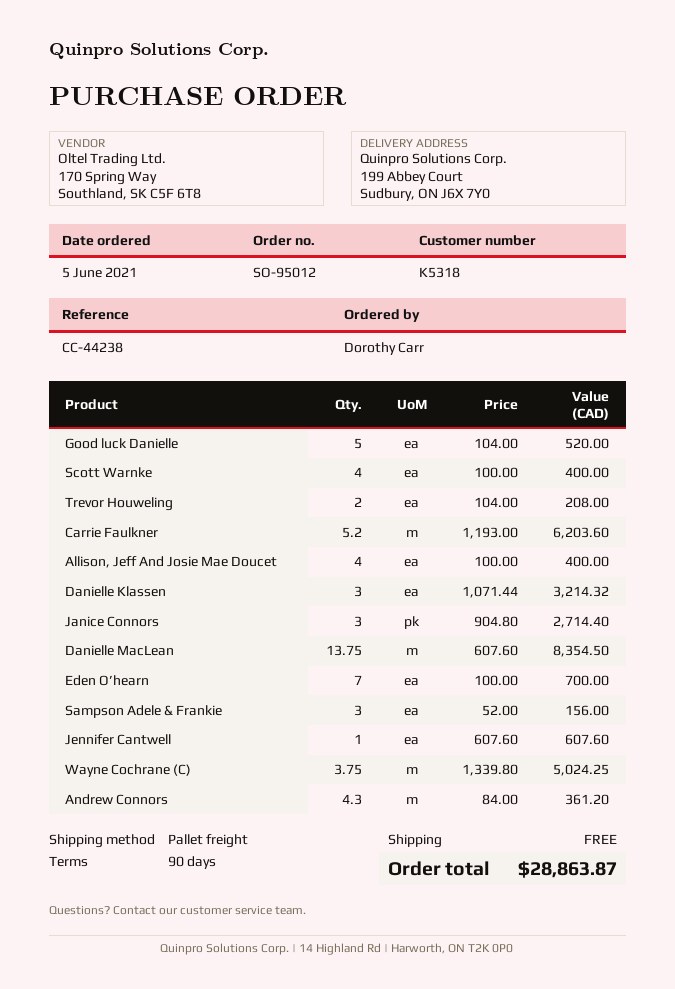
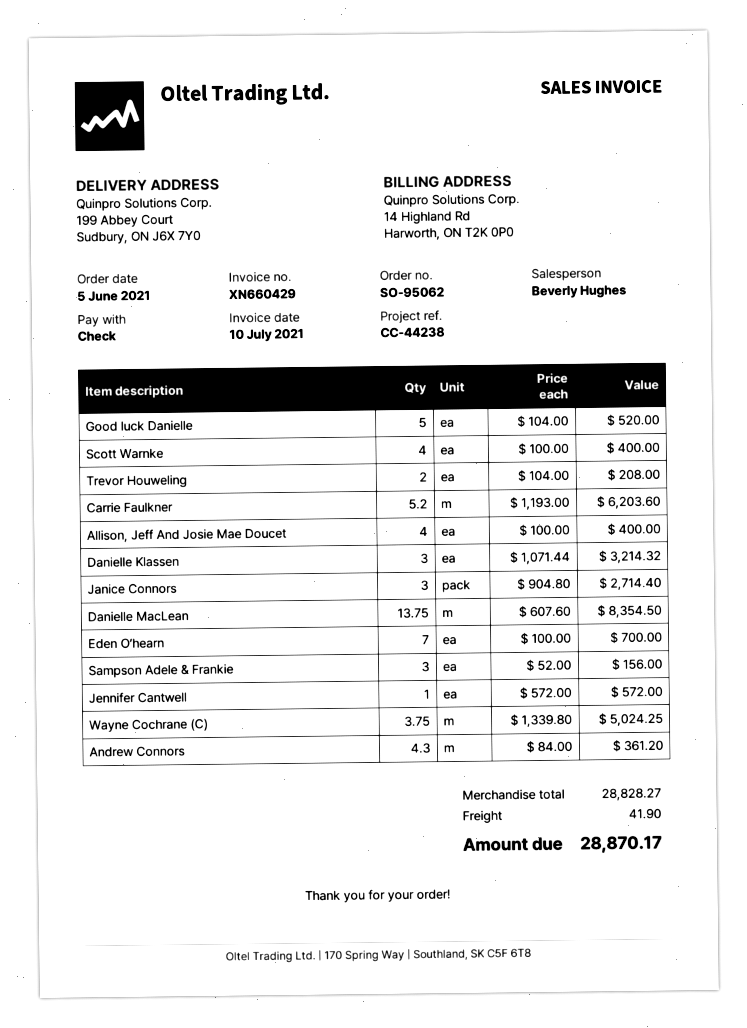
order number: SO-95012 -> SO-95062
Jennifer Cantwell: 1 x 607.60 = 607.60 -> 1 x 572.00 = 572.00
shipping: 0.00 -> 41.90
total: 28863.87 -> 28870.17

